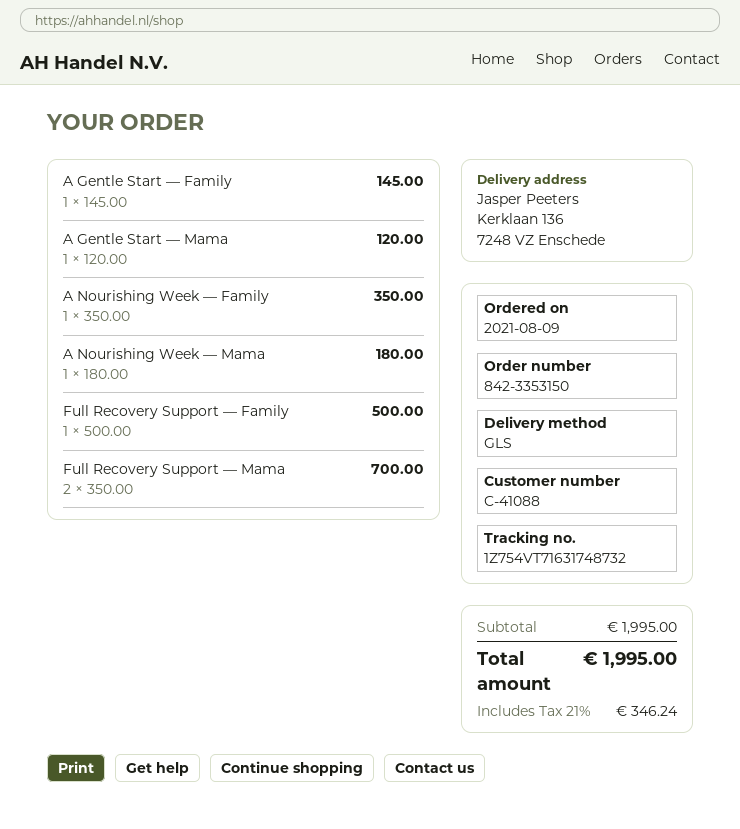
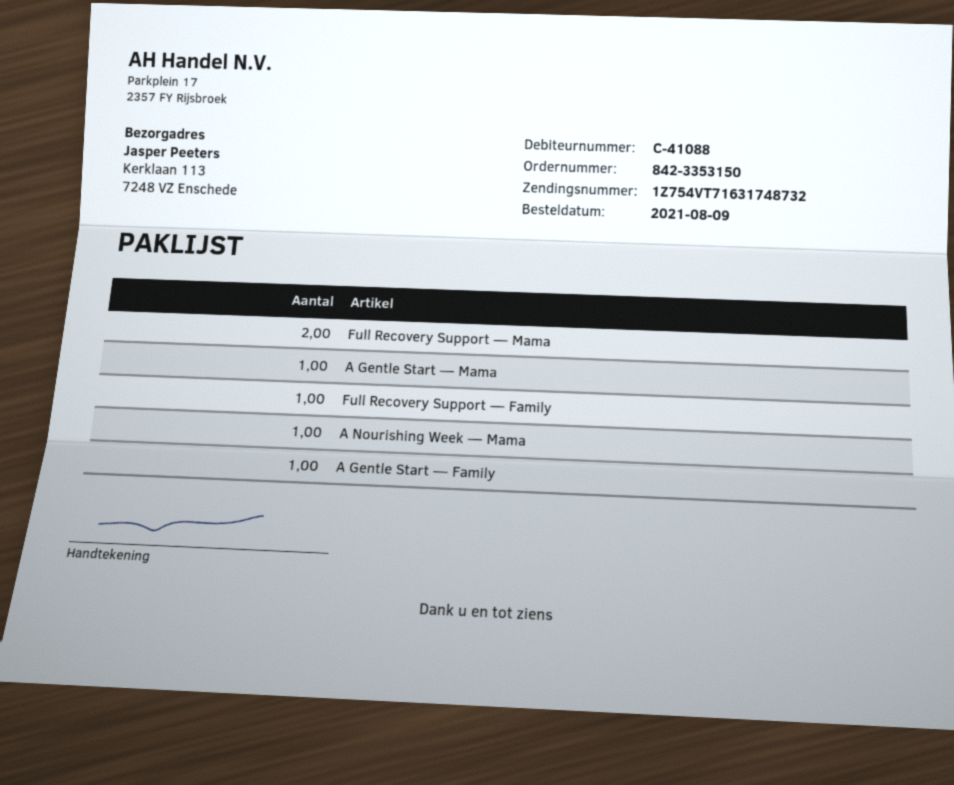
ship to: Kerklaan 136, 7248 VZ Enschede -> Kerklaan 113, 7248 VZ Enschede
A Nourishing Week — Family: 1 -> none

